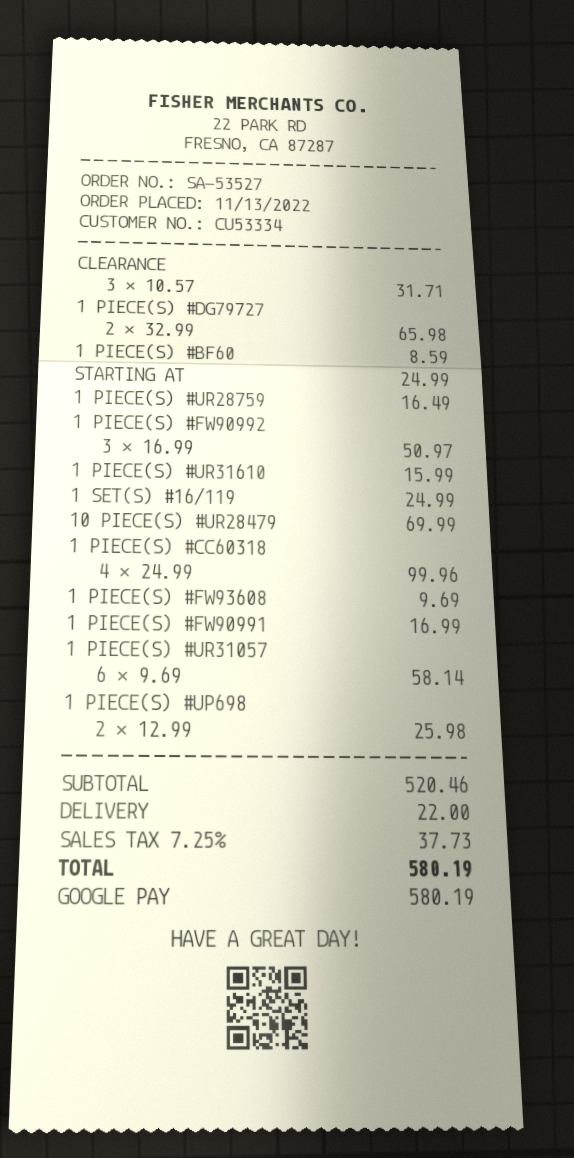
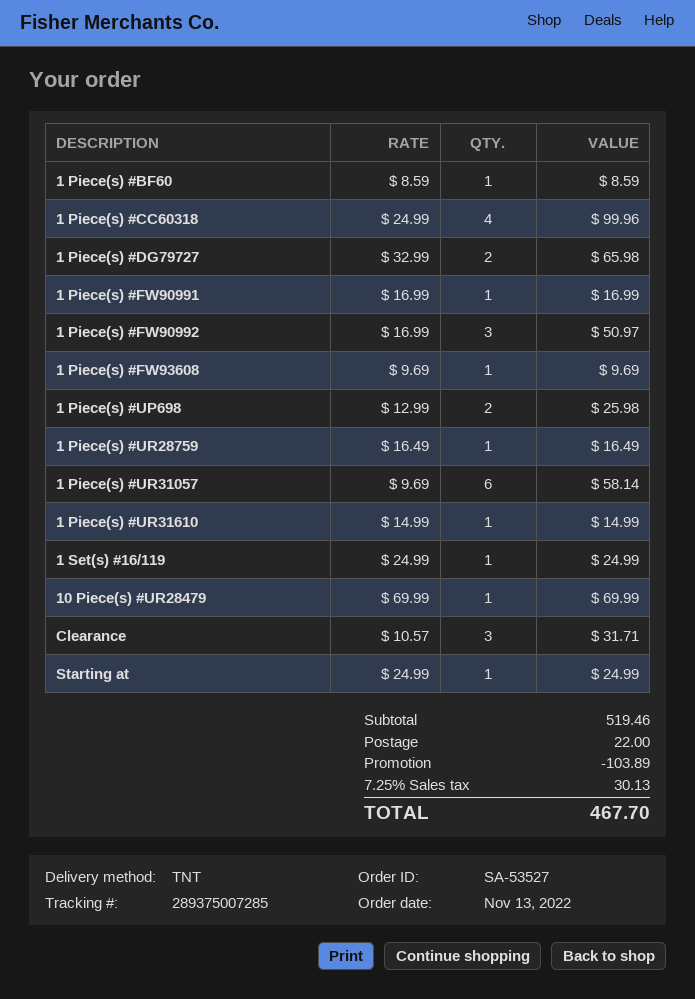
1 PIECE(S) #UR31610: 1 x 15.99 = 15.99 -> 1 x 14.99 = 14.99
subtotal: 520.46 -> 519.46
discount: none -> 103.89
tax: 7.25% = 37.73 -> 7.25% = 30.13
total: 580.19 -> 467.70

